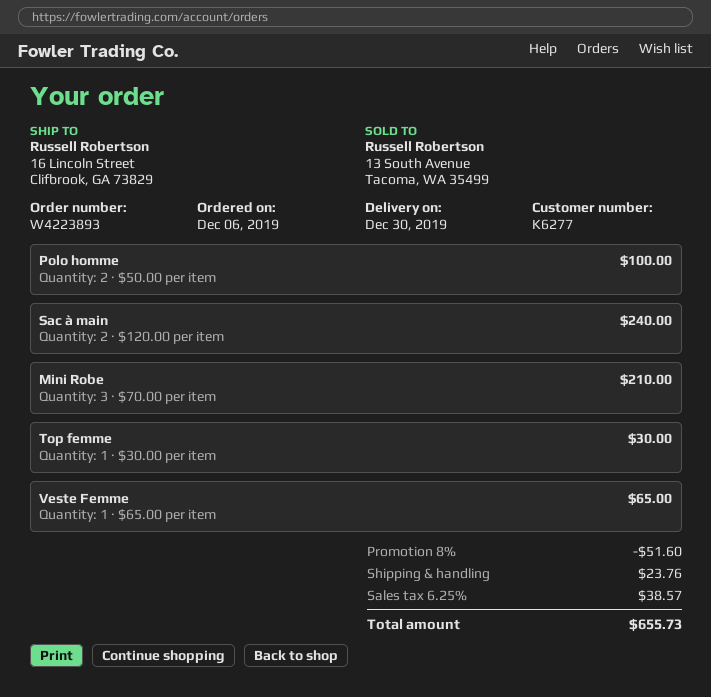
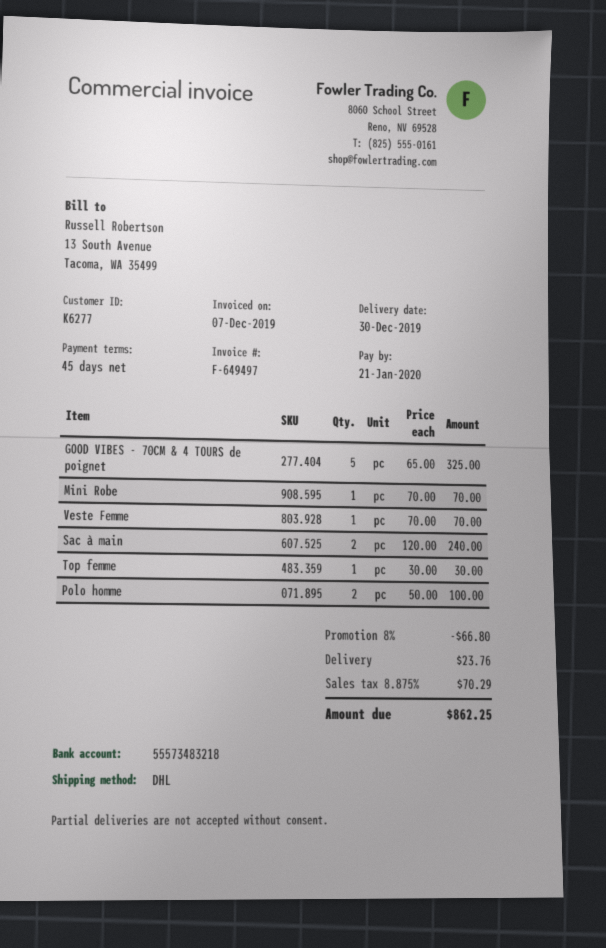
Mini Robe: 3 x 70.00 = 210.00 -> 1 x 70.00 = 70.00
Veste Femme: 1 x 65.00 = 65.00 -> 1 x 70.00 = 70.00
GOOD VIBES - 70CM & 4 TOURS de poignet: none -> 5 x 65.00 = 325.00
discount: 8% = 51.60 -> 8% = 66.80
tax: 6.25% = 38.57 -> 8.875% = 70.29
total: 655.73 -> 862.25

